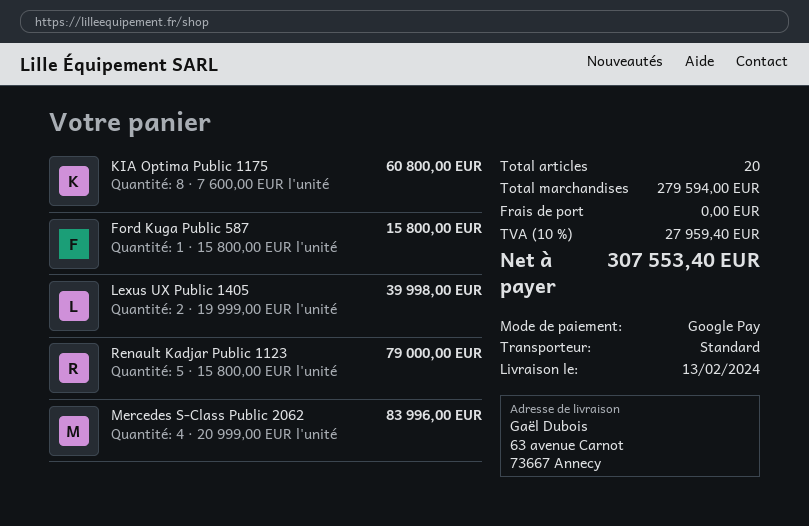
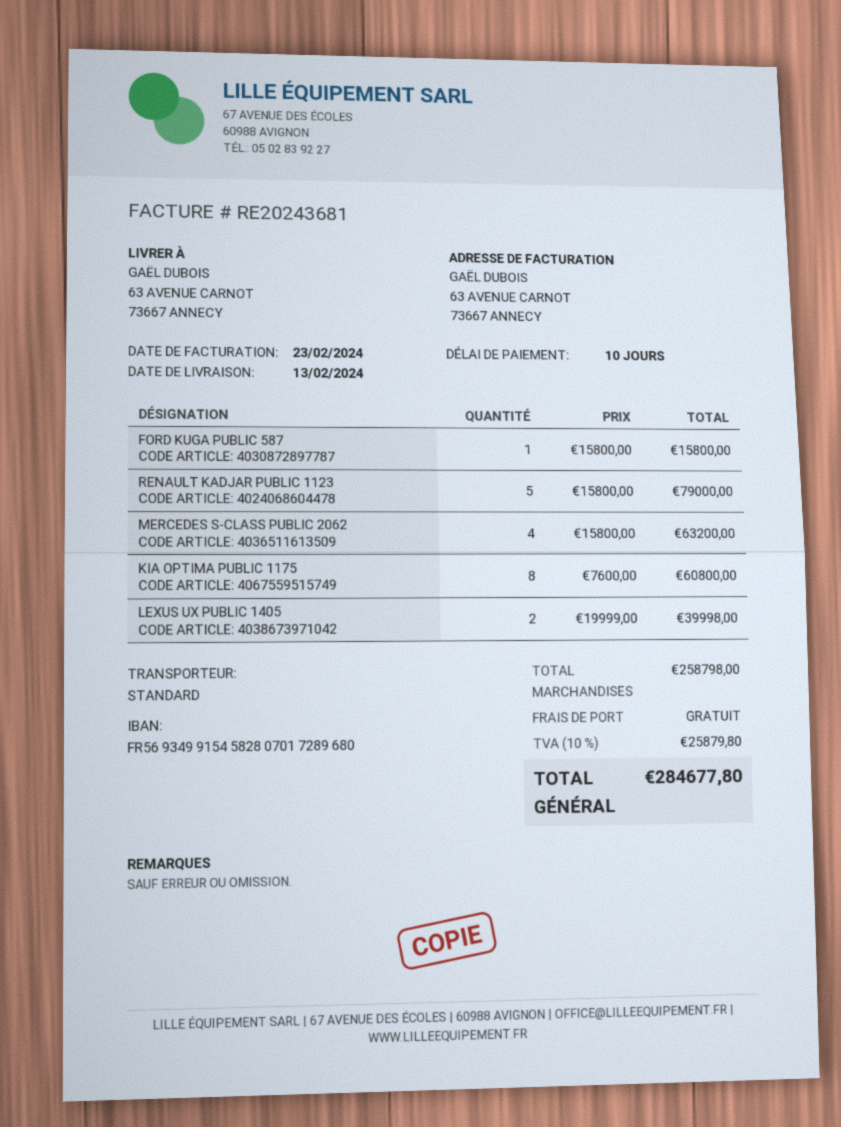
Mercedes S-Class Public 2062: 4 x 20999.00 = 83996.00 -> 4 x 15800.00 = 63200.00
subtotal: 279594.00 -> 258798.00
tax: 10% = 27959.40 -> 10% = 25879.80
total: 307553.40 -> 284677.80

